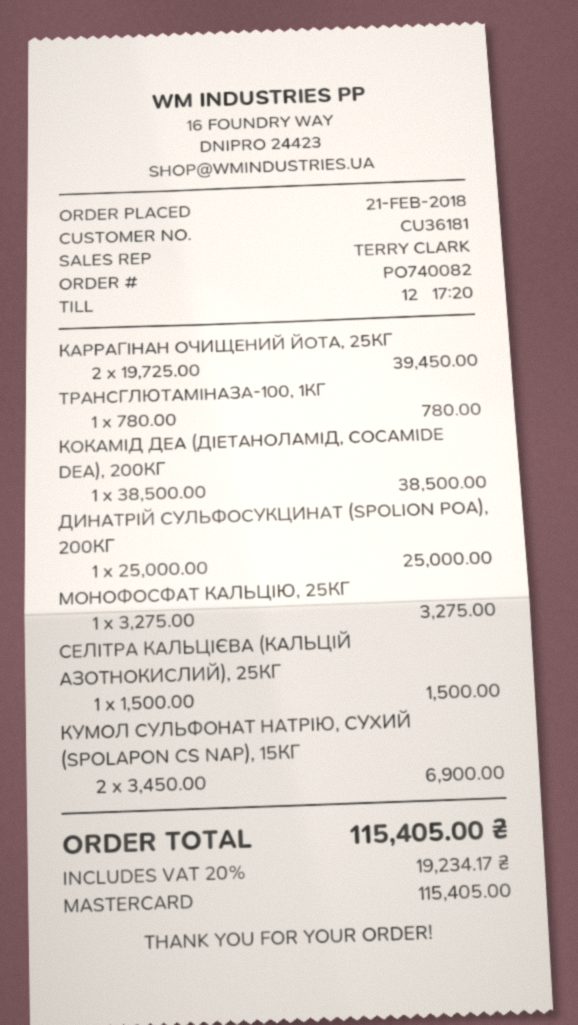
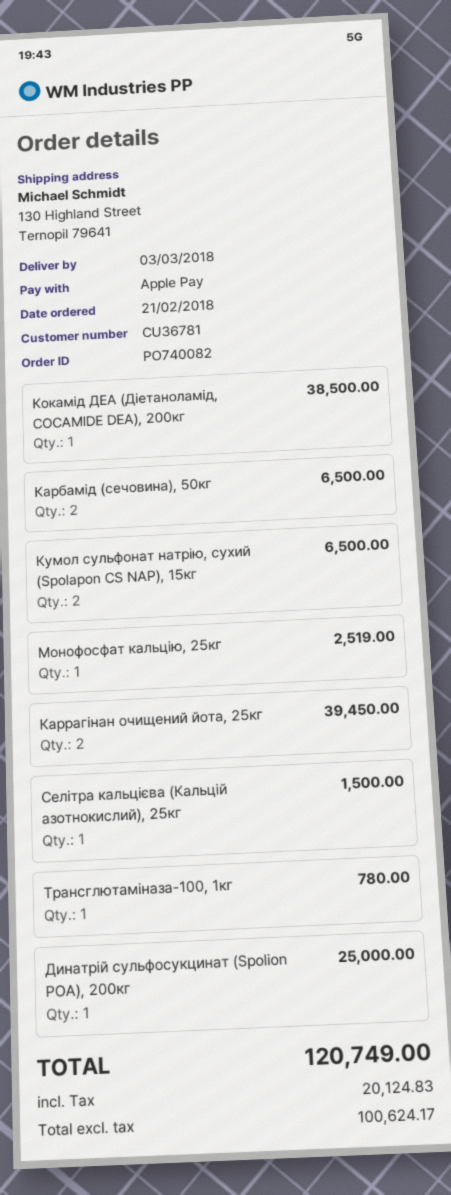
customer number: CU36181 -> CU36781
payment method: Mastercard -> Apple Pay
МОНОФОСФАТ КАЛЬЦІЮ, 25КГ: 1 for 3275.00 -> 1 for 2519.00
КУМОЛ СУЛЬФОНАТ НАТРІЮ, СУХИЙ (SPOLAPON CS NAP), 15КГ: 2 for 6900.00 -> 2 for 6500.00
Карбамід (сечовина), 50кг: none -> 2 for 6500.00
tax: 19234.17 -> 20124.83
total: 115405.00 -> 120749.00

